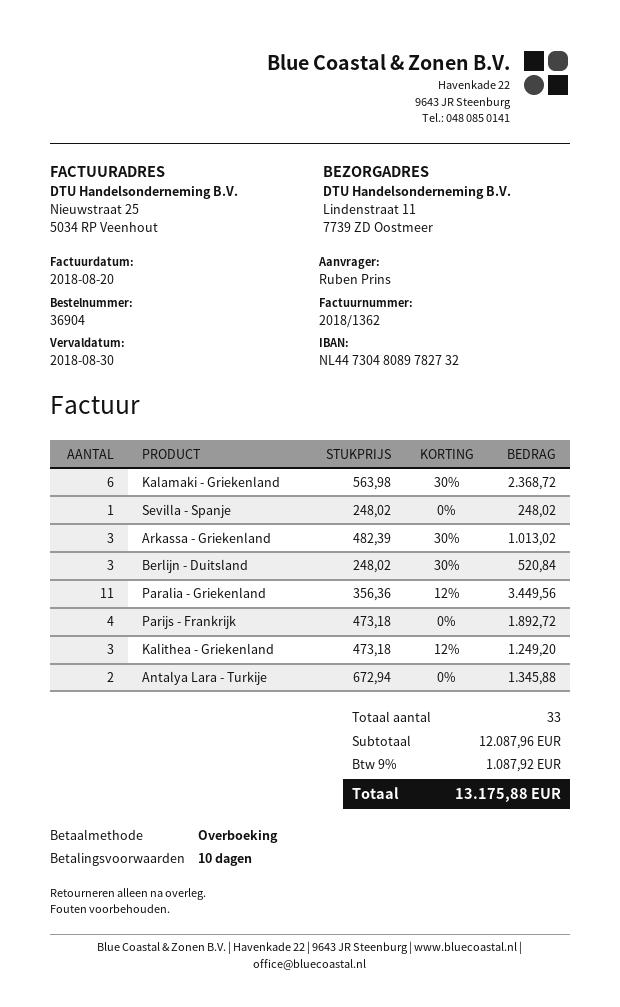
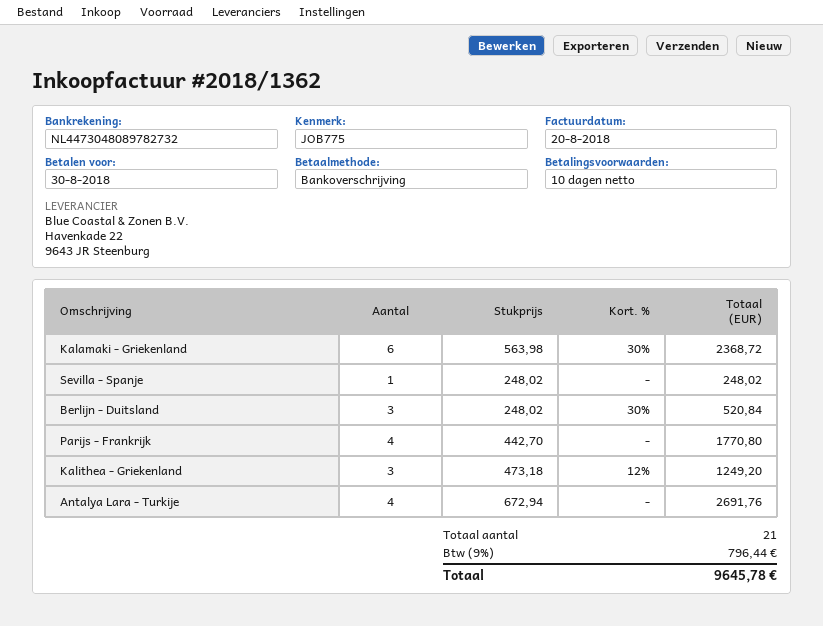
Arkassa - Griekenland: 3 x 482.39 - 30% = 1013.02 -> none
Paralia - Griekenland: 11 x 356.36 - 12% = 3449.56 -> none
Parijs - Frankrijk: 4 x 473.18 = 1892.72 -> 4 x 442.70 = 1770.80
Antalya Lara - Turkije: 2 x 672.94 = 1345.88 -> 4 x 672.94 = 2691.76
total quantity: 33 -> 21
tax: 9% = 1087.92 -> 9% = 796.44
total: 13175.88 -> 9645.78

